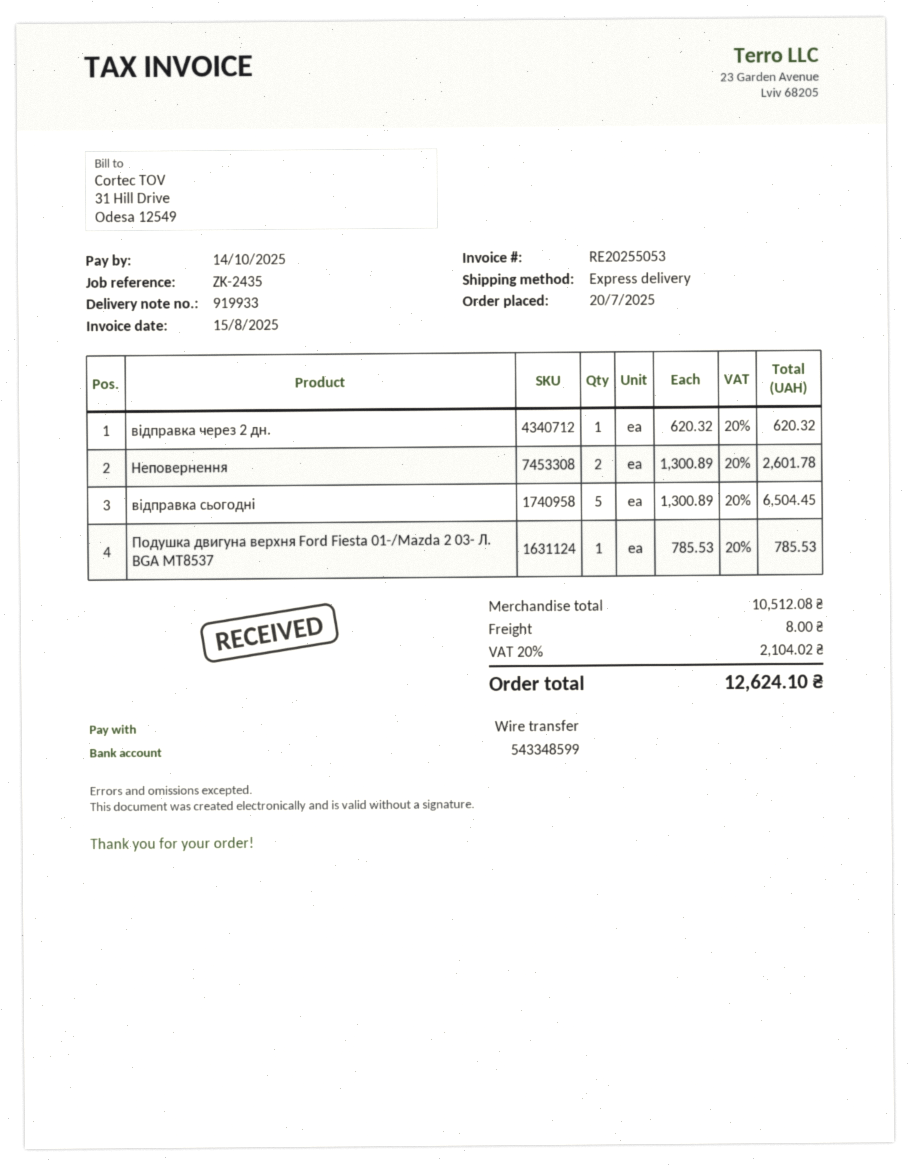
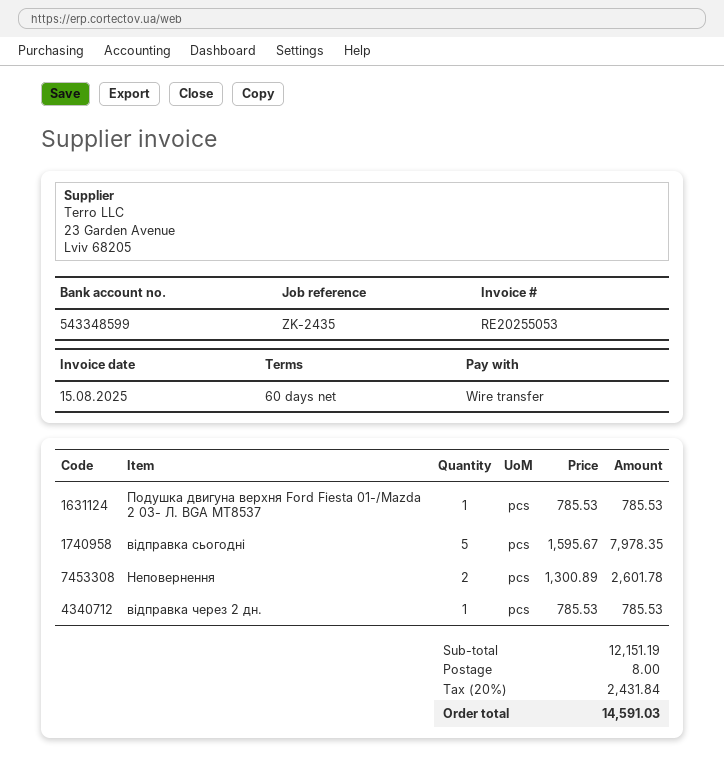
відправка через 2 дн.: 1 x 620.32 = 620.32 -> 1 x 785.53 = 785.53
відправка сьогодні: 5 x 1300.89 = 6504.45 -> 5 x 1595.67 = 7978.35
subtotal: 10512.08 -> 12151.19
tax: 20% = 2104.02 -> 20% = 2431.84
total: 12624.10 -> 14591.03

